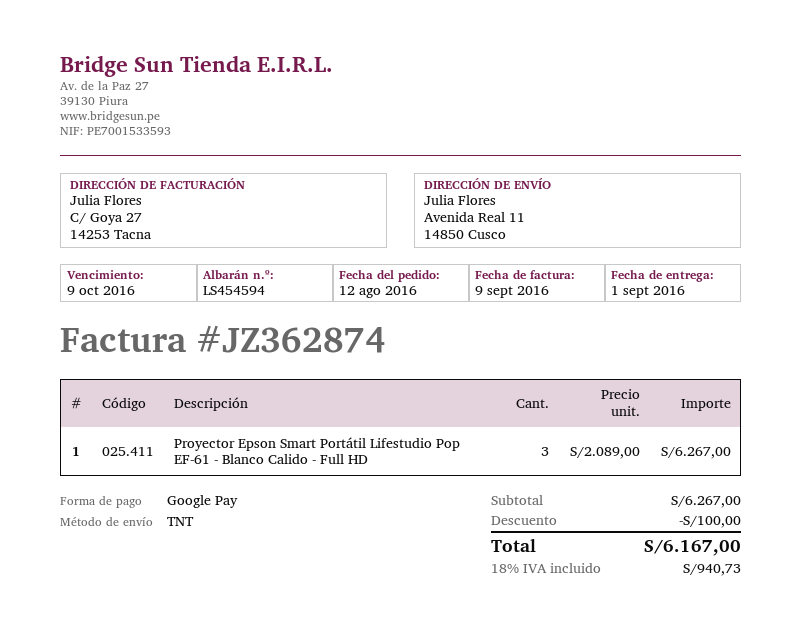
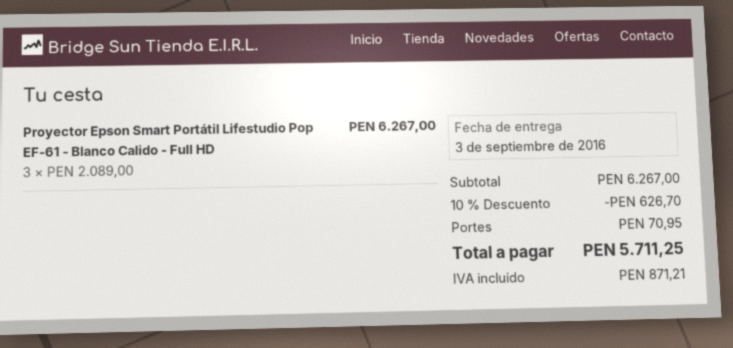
delivery date: 2016-09-01 -> 2016-09-03
discount: 100.00 -> 626.70
shipping: none -> 70.95
tax: 940.73 -> 871.21
total: 6167.00 -> 5711.25

